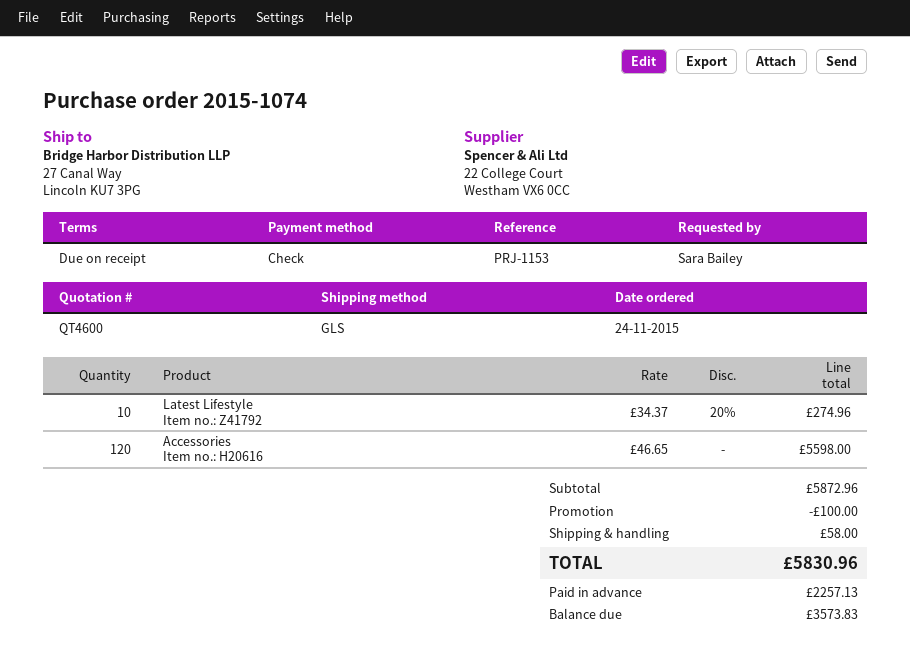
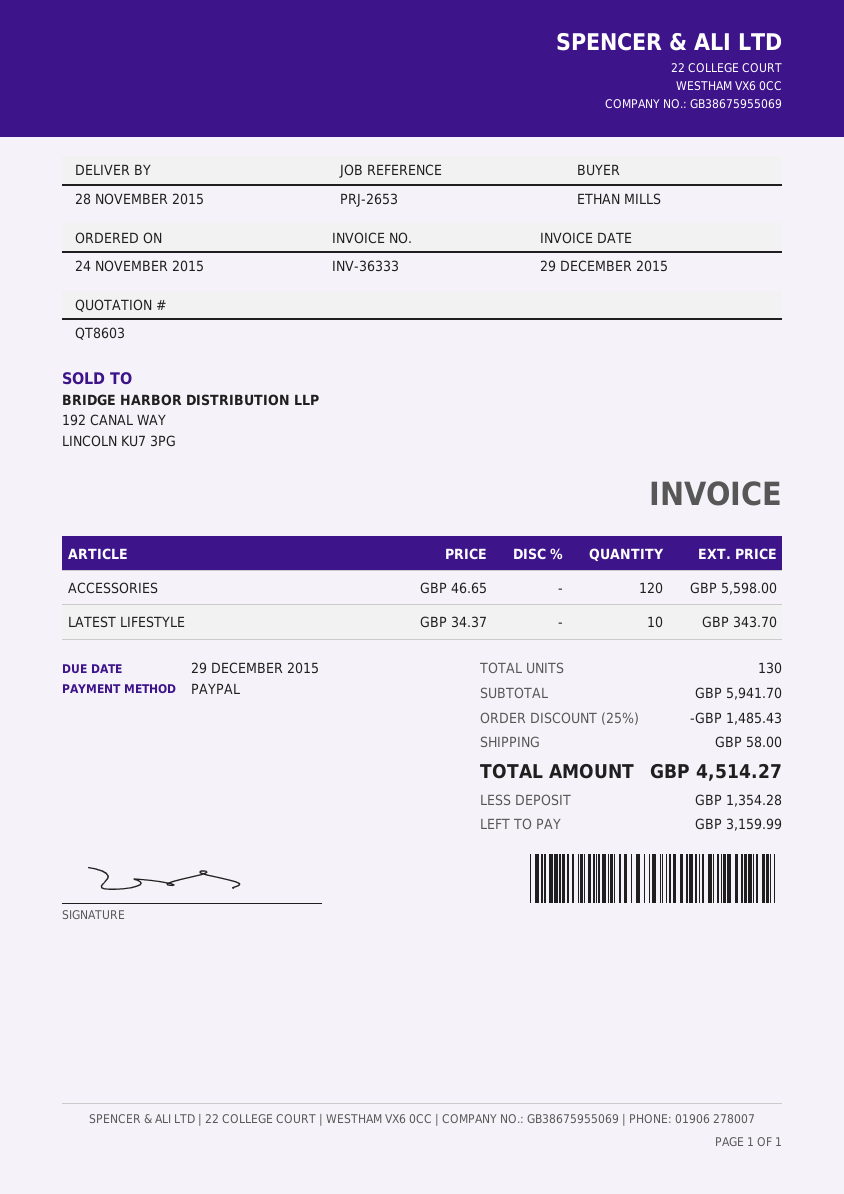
quote number: QT4600 -> QT8603
reference: PRJ-1153 -> PRJ-2653
ordered by: Sara Bailey -> ETHAN MILLS
payment method: cheque -> PayPal
Latest Lifestyle: 10 x 34.37 - 20% = 274.96 -> 10 x 34.37 = 343.70
subtotal: 5872.96 -> 5941.70
discount: 100.00 -> 1485.43
total: 5830.96 -> 4514.27
deposit: 2257.13 -> 1354.28
balance: 3573.83 -> 3159.99

